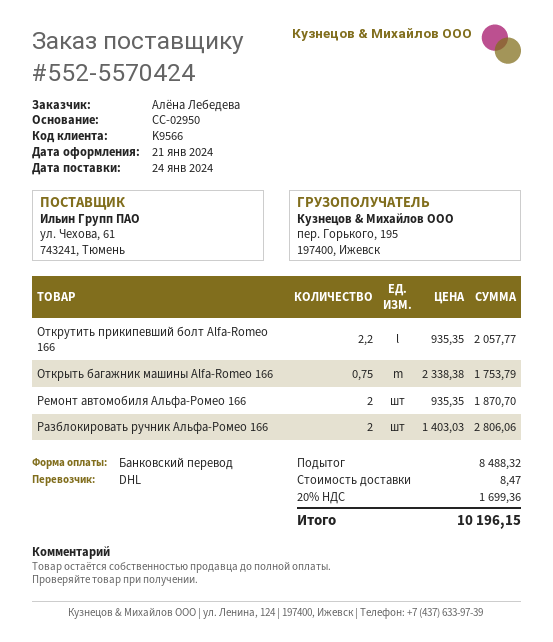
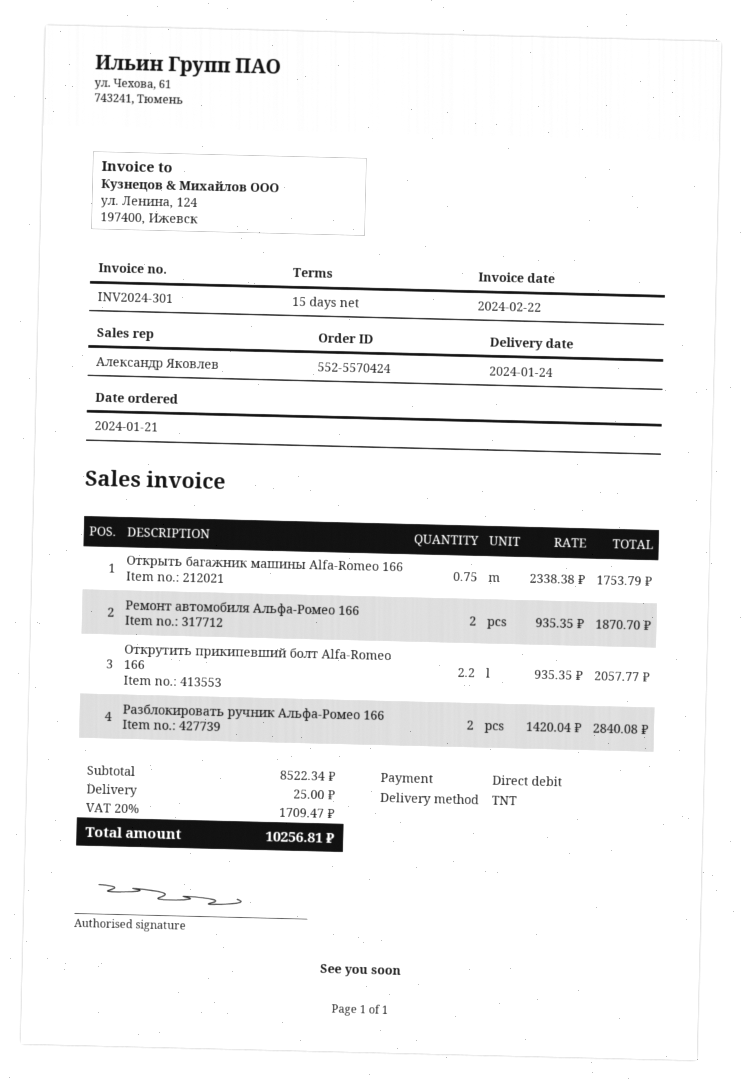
payment method: bank transfer -> direct debit
shipping method: DHL -> TNT
Разблокировать ручник Альфа-Ромео 166: 2 x 1403.03 = 2806.06 -> 2 x 1420.04 = 2840.08
subtotal: 8488.32 -> 8522.34
shipping: 8.47 -> 25.00
tax: 20% = 1699.36 -> 20% = 1709.47
total: 10196.15 -> 10256.81

